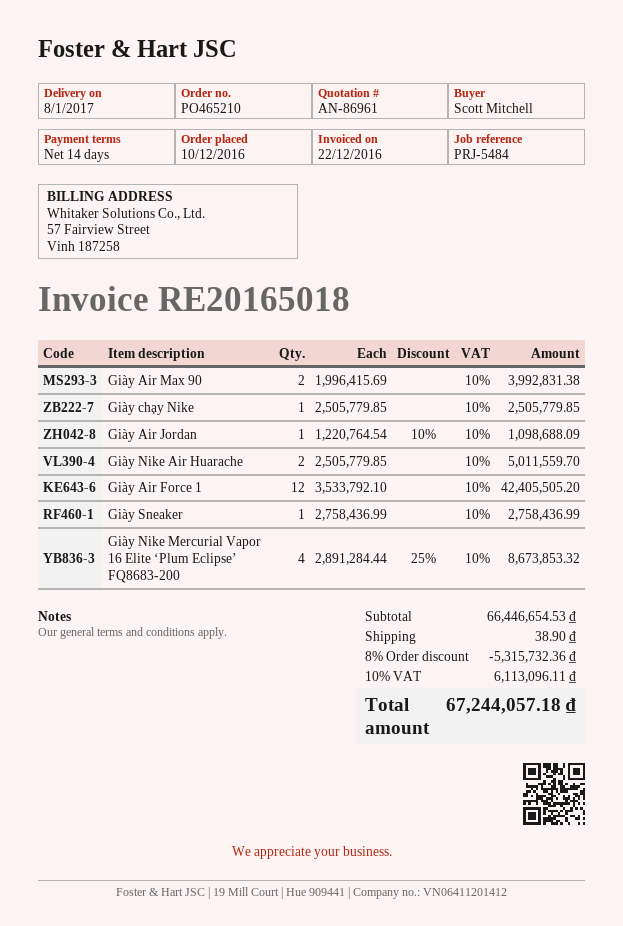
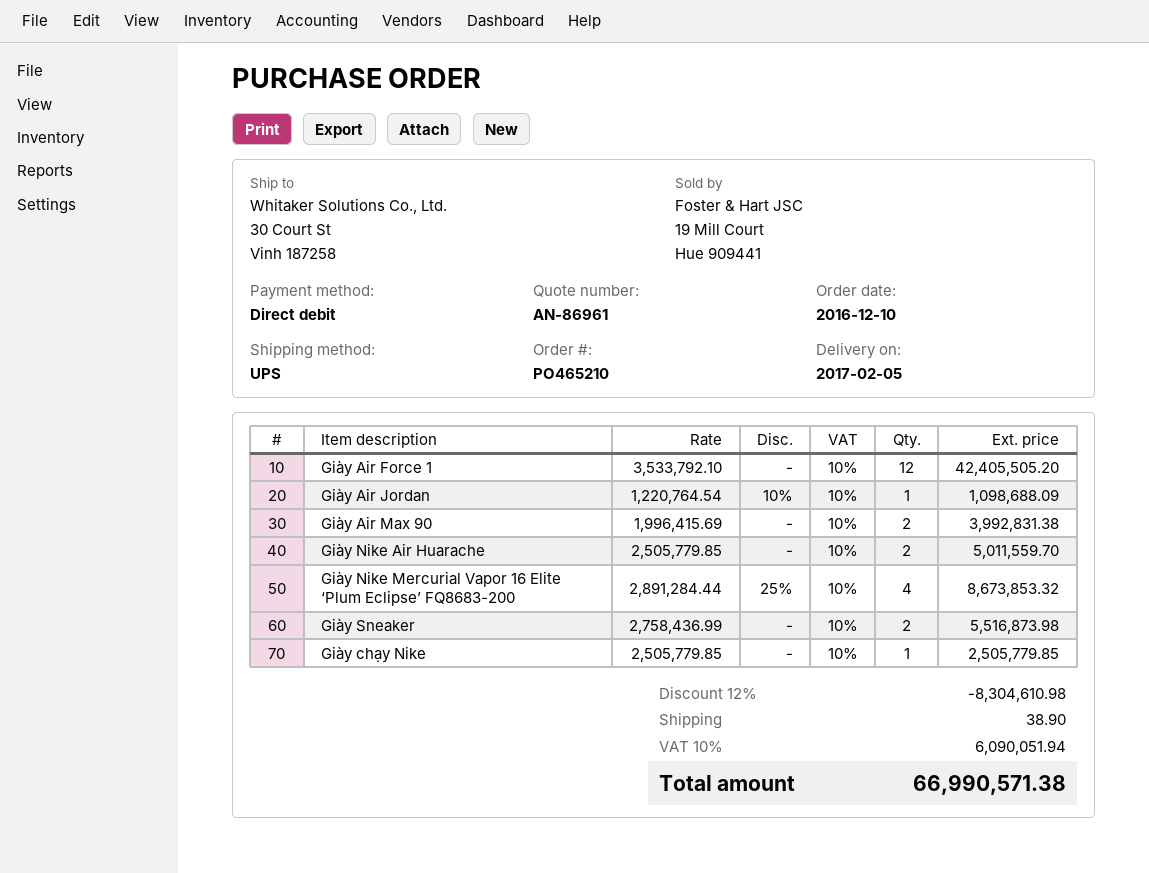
delivery date: 2017-01-08 -> 2017-02-05
Giày Sneaker: 1 x 2758436.99 = 2758436.99 -> 2 x 2758436.99 = 5516873.98
discount: 8% = 5315732.36 -> 12% = 8304610.98
tax: 10% = 6113096.11 -> 10% = 6090051.94
total: 67244057.18 -> 66990571.38

